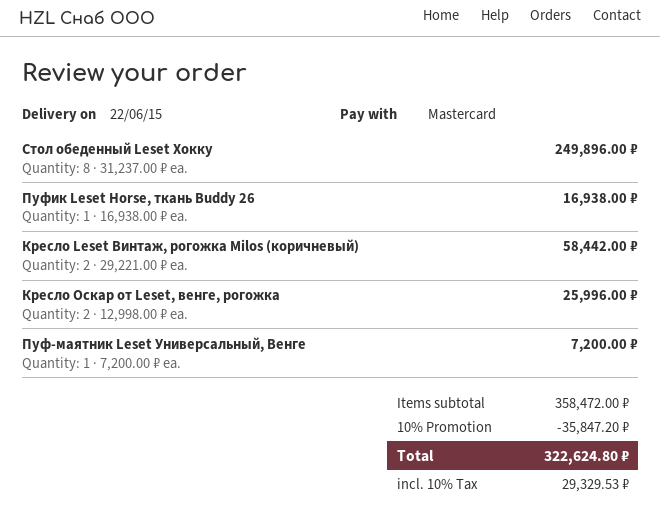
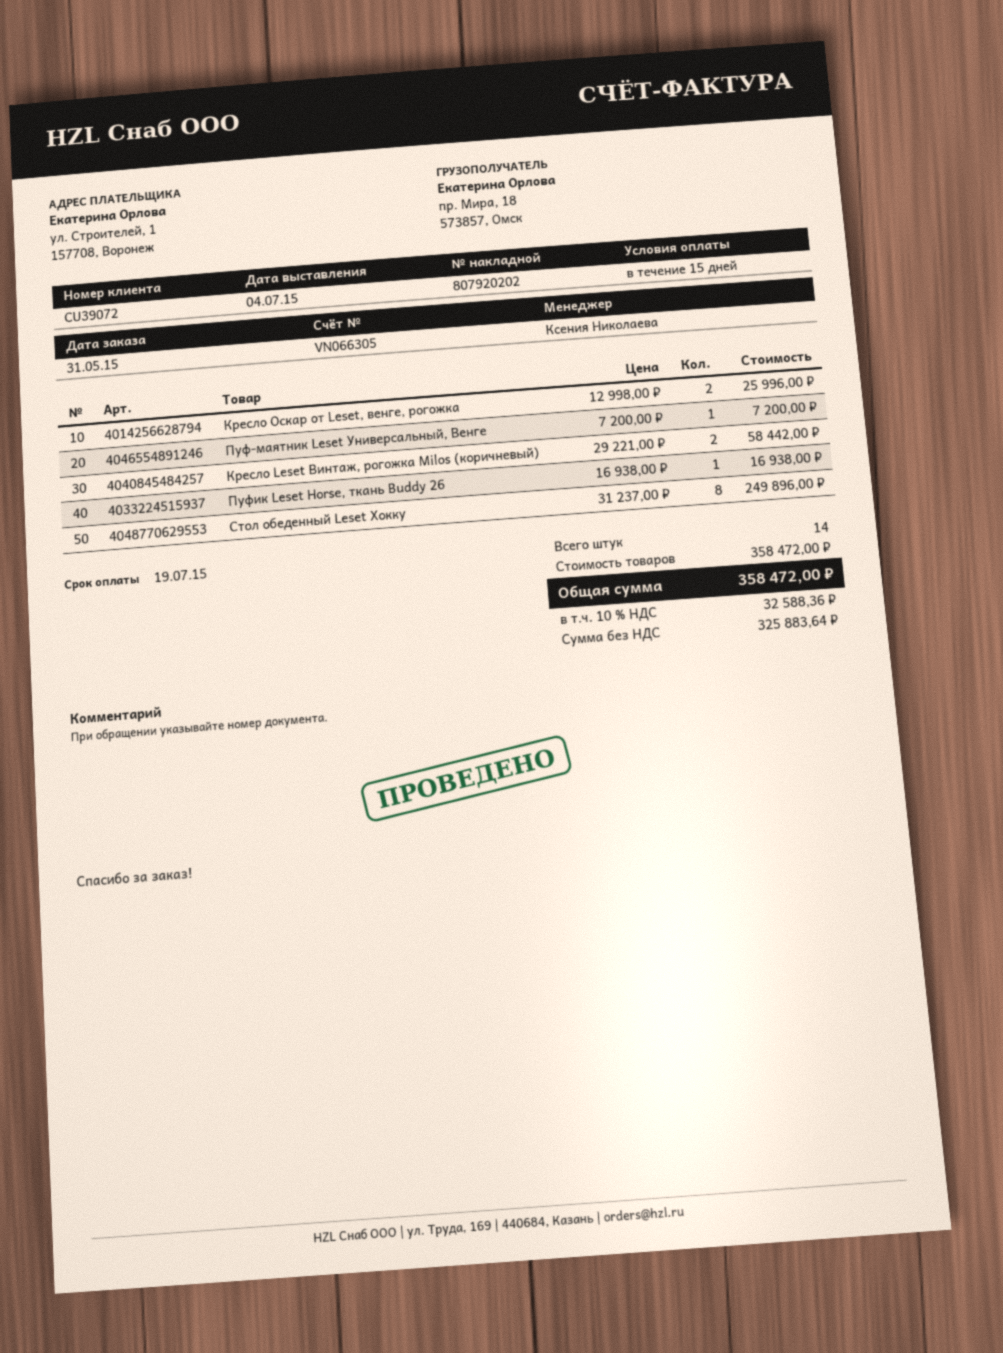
discount: 10% = 35847.20 -> none
tax: 10% = 29329.53 -> 10% = 32588.36
total: 322624.80 -> 358472.00

